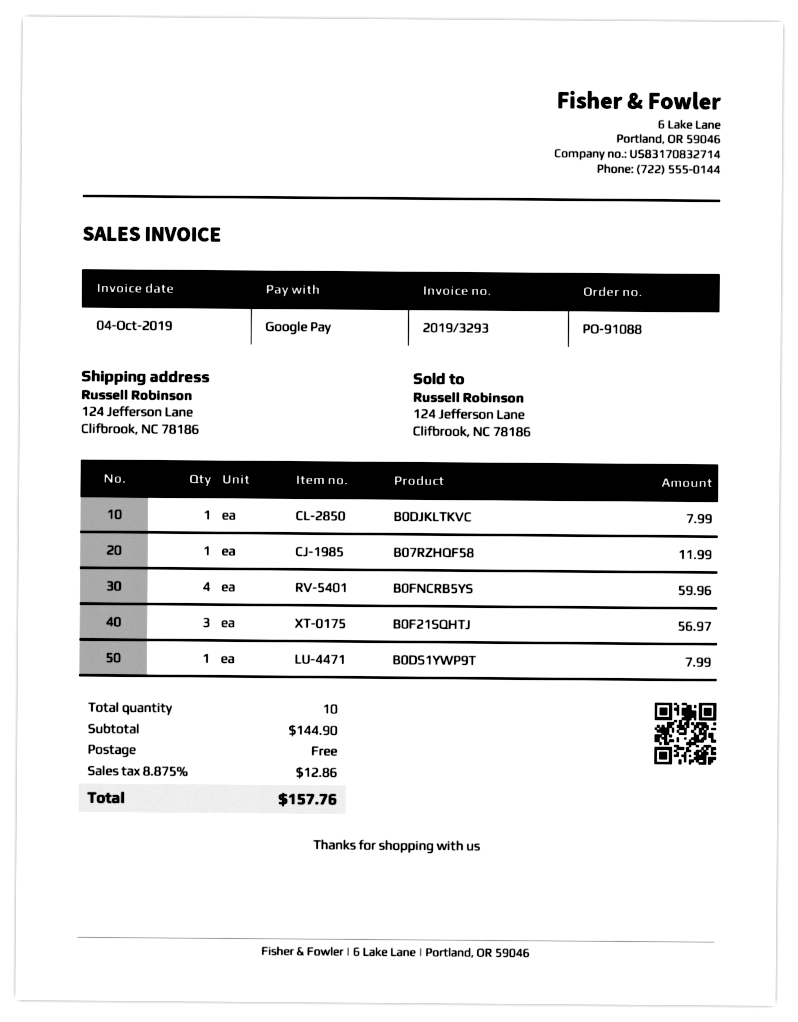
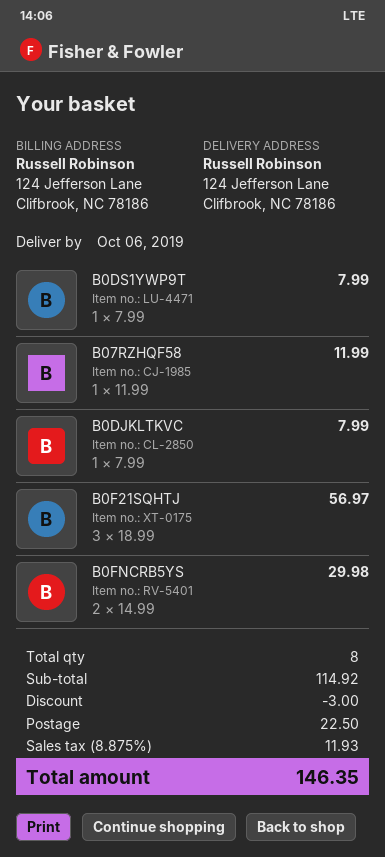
B0FNCRB5YS: 4 for 59.96 -> 2 for 29.98
total quantity: 10 -> 8
subtotal: 144.90 -> 114.92
discount: none -> 3.00
shipping: 0.00 -> 22.50
tax: 8.875% = 12.86 -> 8.875% = 11.93
total: 157.76 -> 146.35

